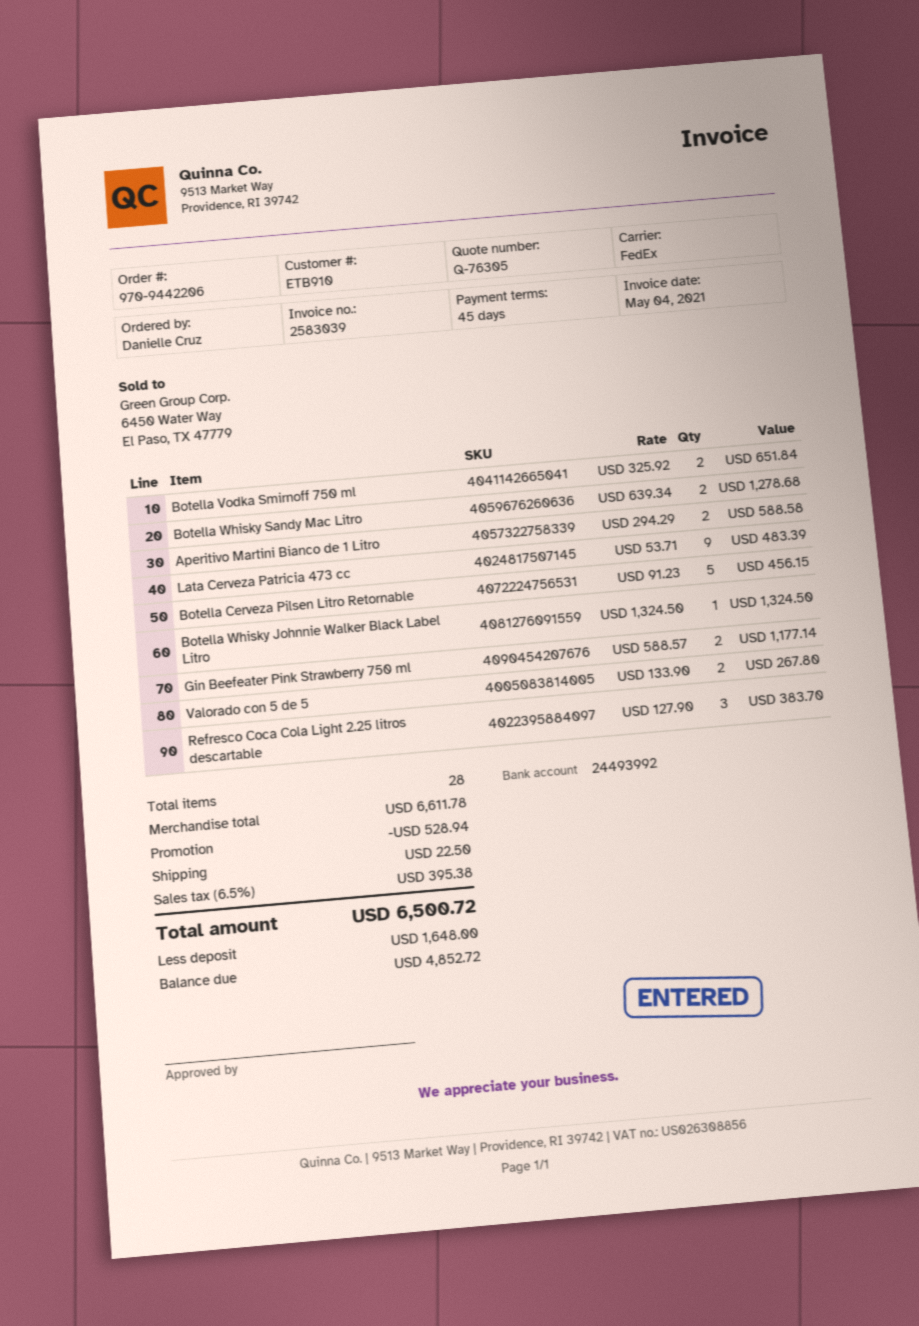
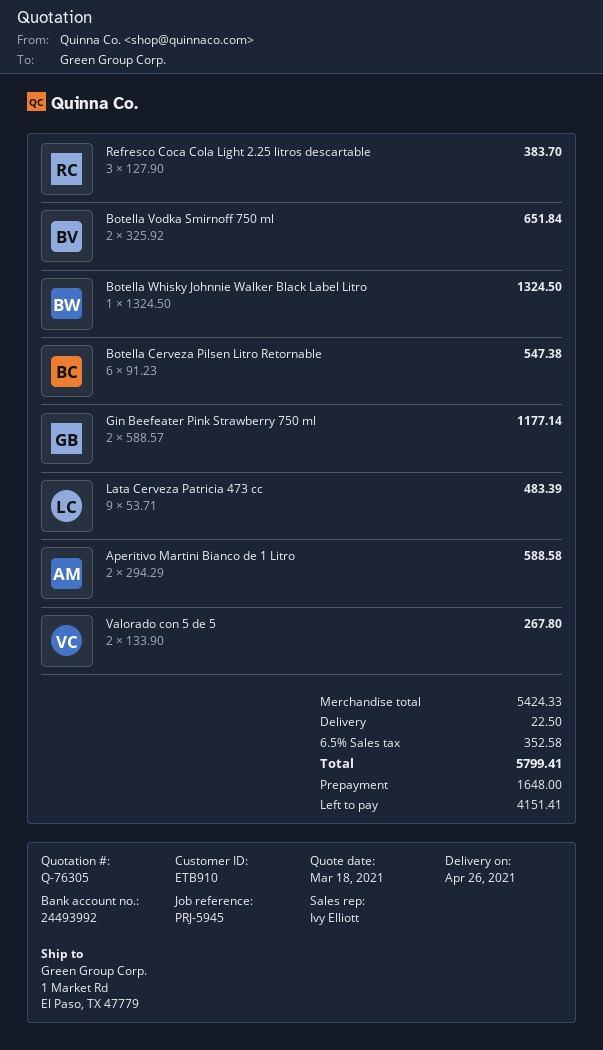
Botella Whisky Sandy Mac Litro: 2 x 639.34 = 1278.68 -> none
Botella Cerveza Pilsen Litro Retornable: 5 x 91.23 = 456.15 -> 6 x 91.23 = 547.38
subtotal: 6611.78 -> 5424.33
discount: 528.94 -> none
tax: 6.5% = 395.38 -> 6.5% = 352.58
total: 6500.72 -> 5799.41
balance: 4852.72 -> 4151.41

